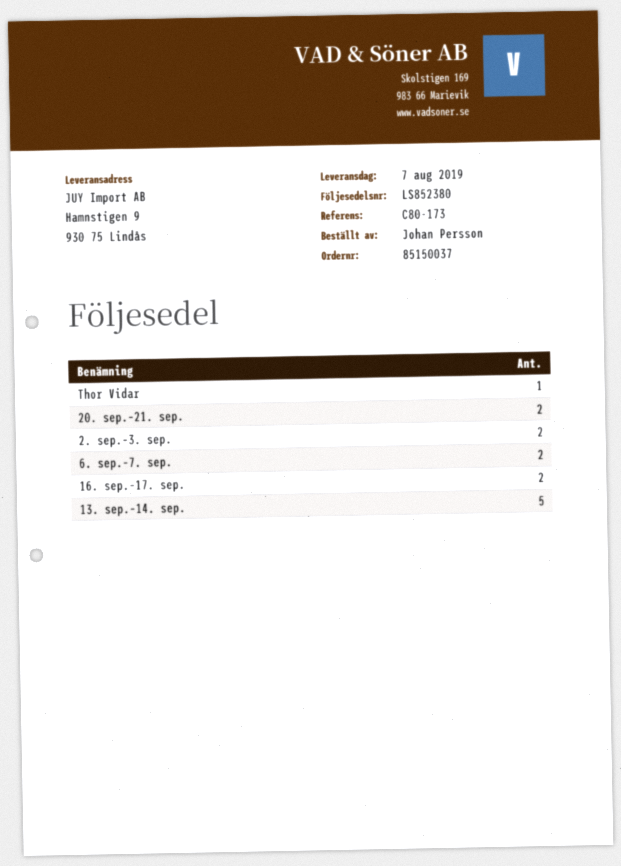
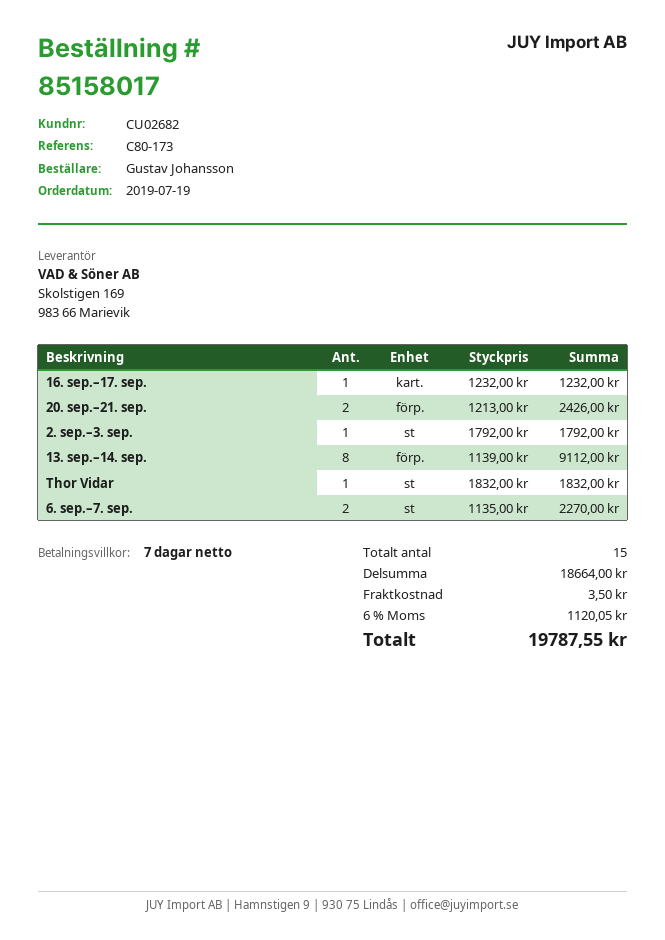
order number: 85150037 -> 85158017
ordered by: Johan Persson -> Gustav Johansson
2. sep.–3. sep.: 2 -> 1
16. sep.–17. sep.: 2 -> 1
13. sep.–14. sep.: 5 -> 8

